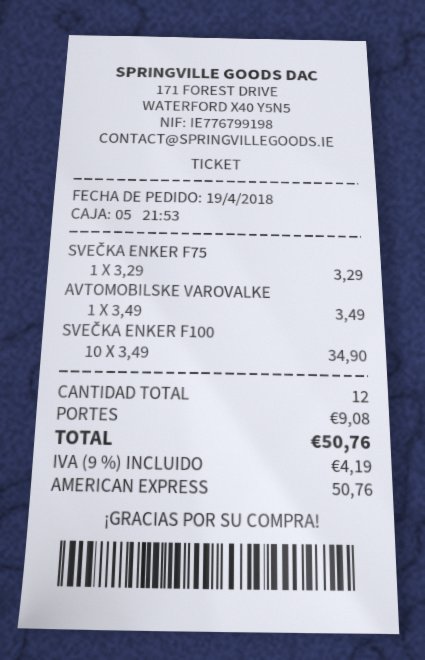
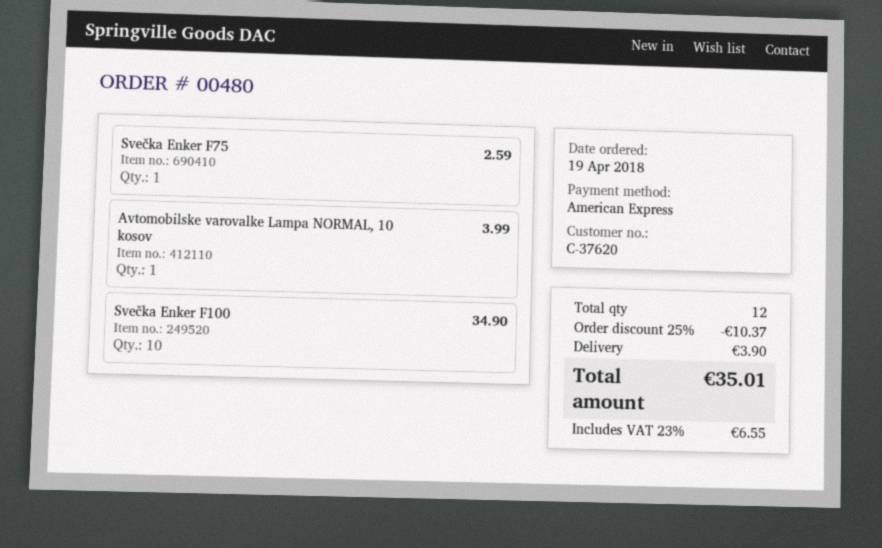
SVEČKA ENKER F75: 1 for 3.29 -> 1 for 2.59
AVTOMOBILSKE VAROVALKE: 1 for 3.49 -> 1 for 3.99
discount: none -> 25% = 10.37
shipping: 9.08 -> 3.90
tax: 9% = 4.19 -> 23% = 6.55
total: 50.76 -> 35.01

